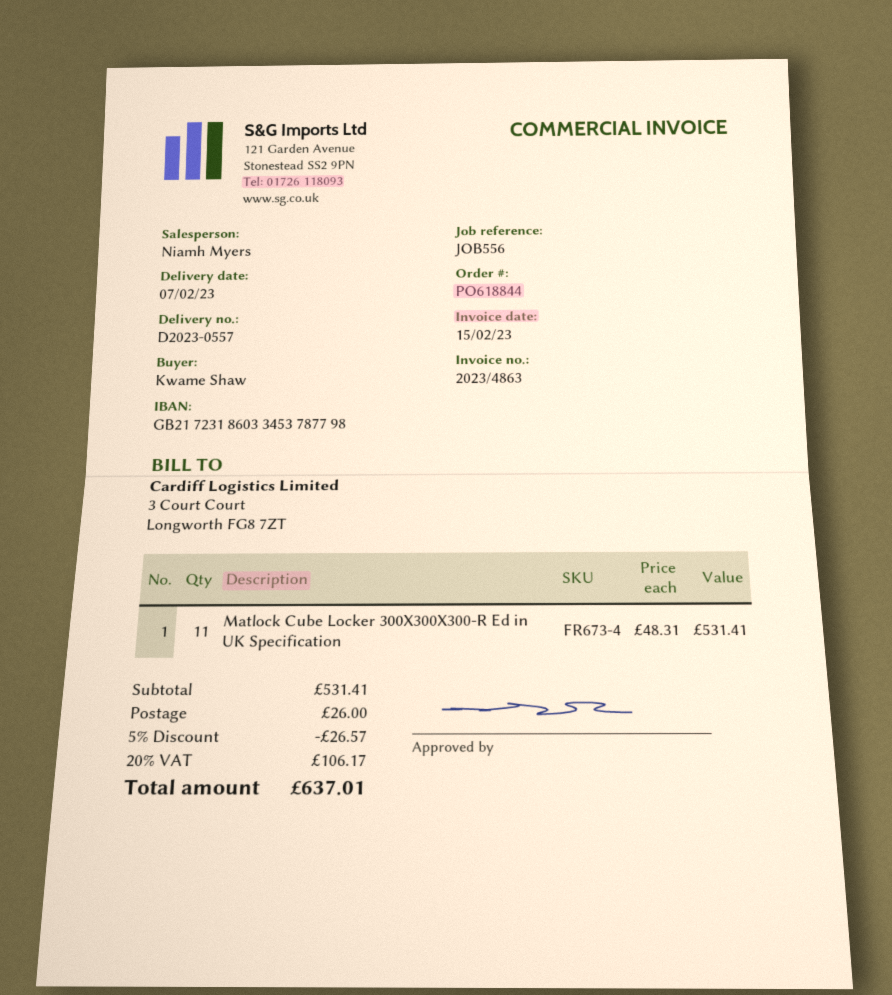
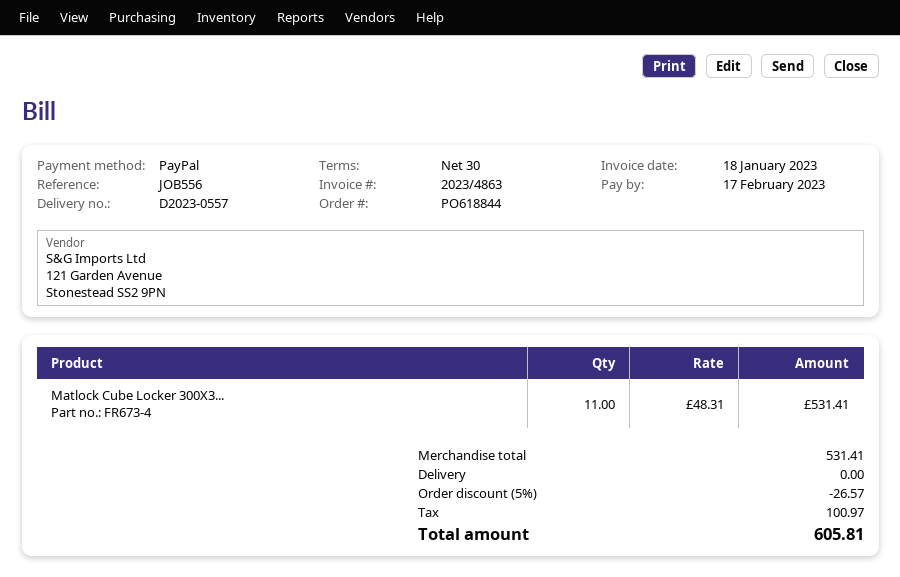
invoice date: 2023-02-15 -> 2023-01-18
shipping: 26.00 -> 0.00
tax: 106.17 -> 100.97
total: 637.01 -> 605.81

